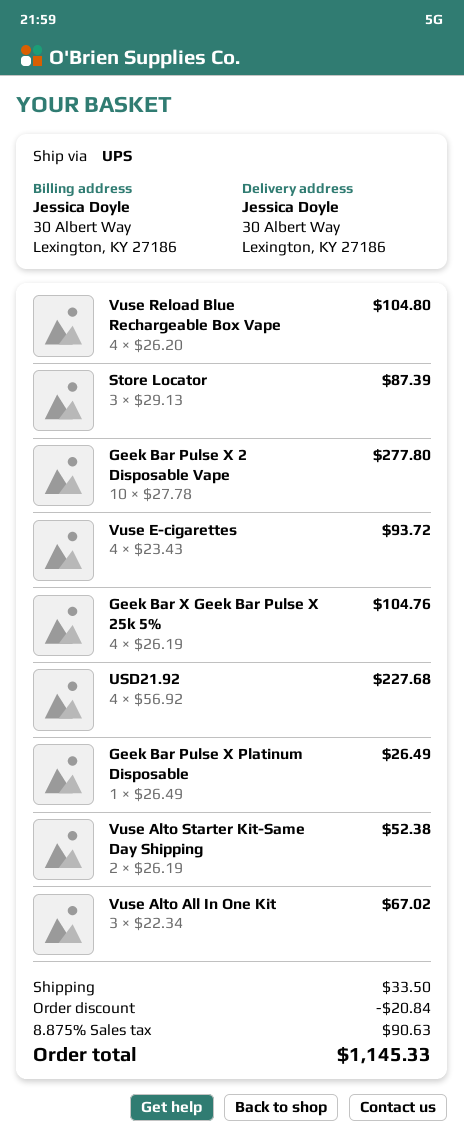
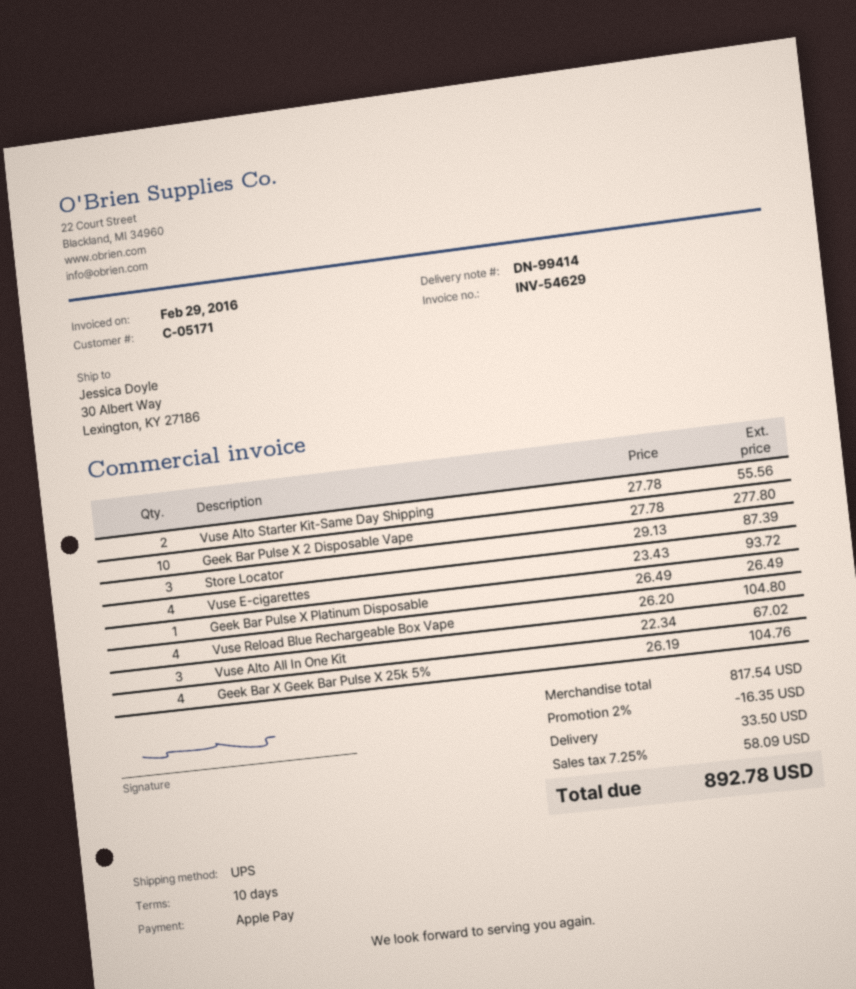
USD21.92: 4 x 56.92 = 227.68 -> none
Vuse Alto Starter Kit-Same Day Shipping: 2 x 26.19 = 52.38 -> 2 x 27.78 = 55.56
discount: 20.84 -> 16.35
tax: 8.875% = 90.63 -> 7.25% = 58.09
total: 1145.33 -> 892.78

